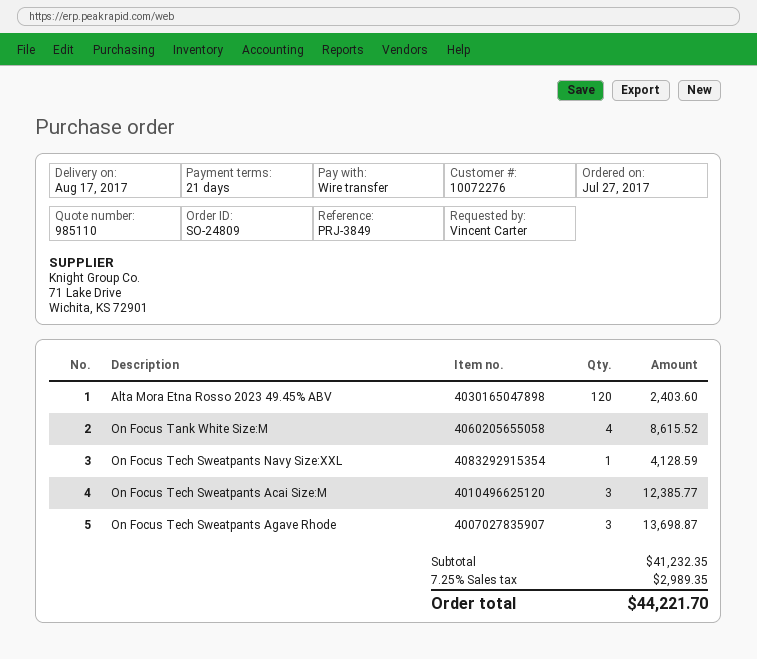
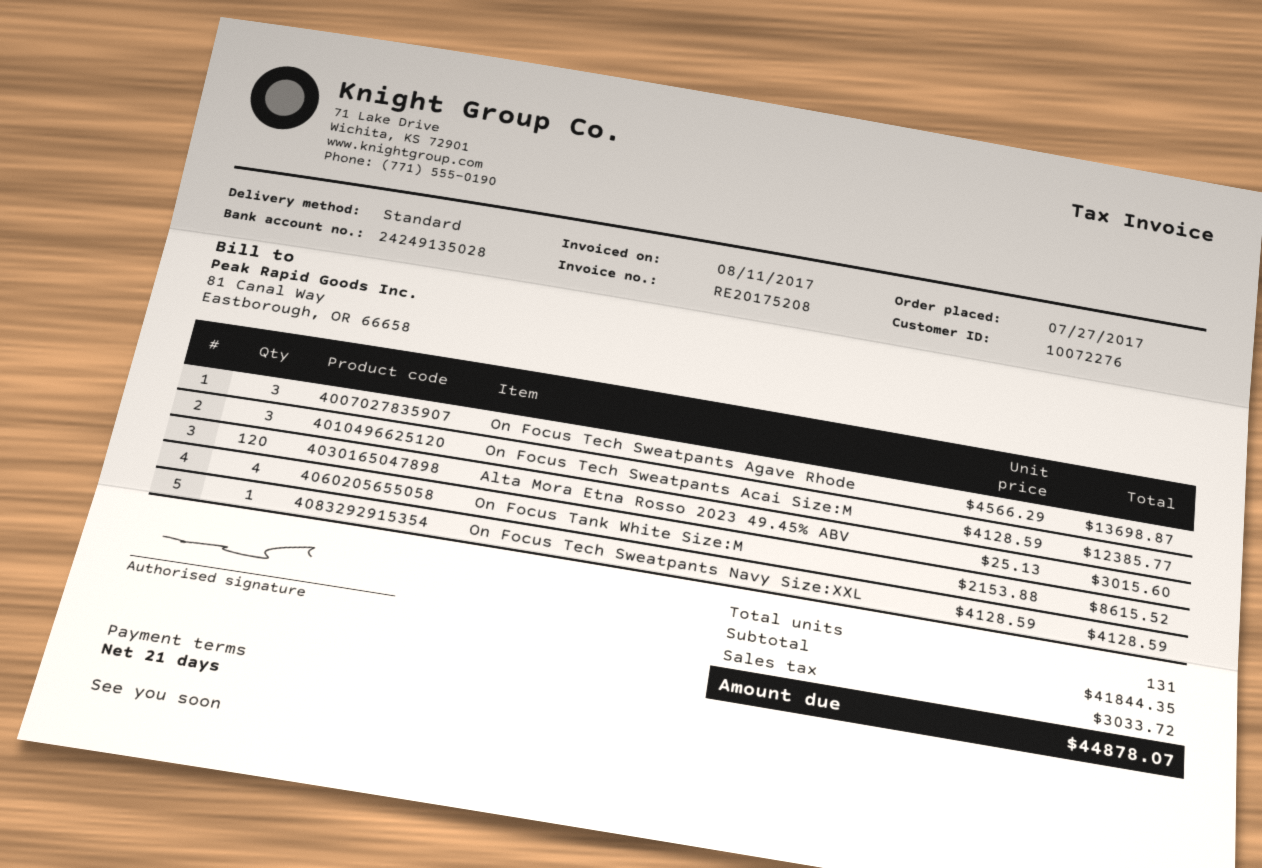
Alta Mora Etna Rosso 2023 49.45% ABV: 120 for 2403.60 -> 120 for 3015.60
subtotal: 41232.35 -> 41844.35
tax: 2989.35 -> 3033.72
total: 44221.70 -> 44878.07

